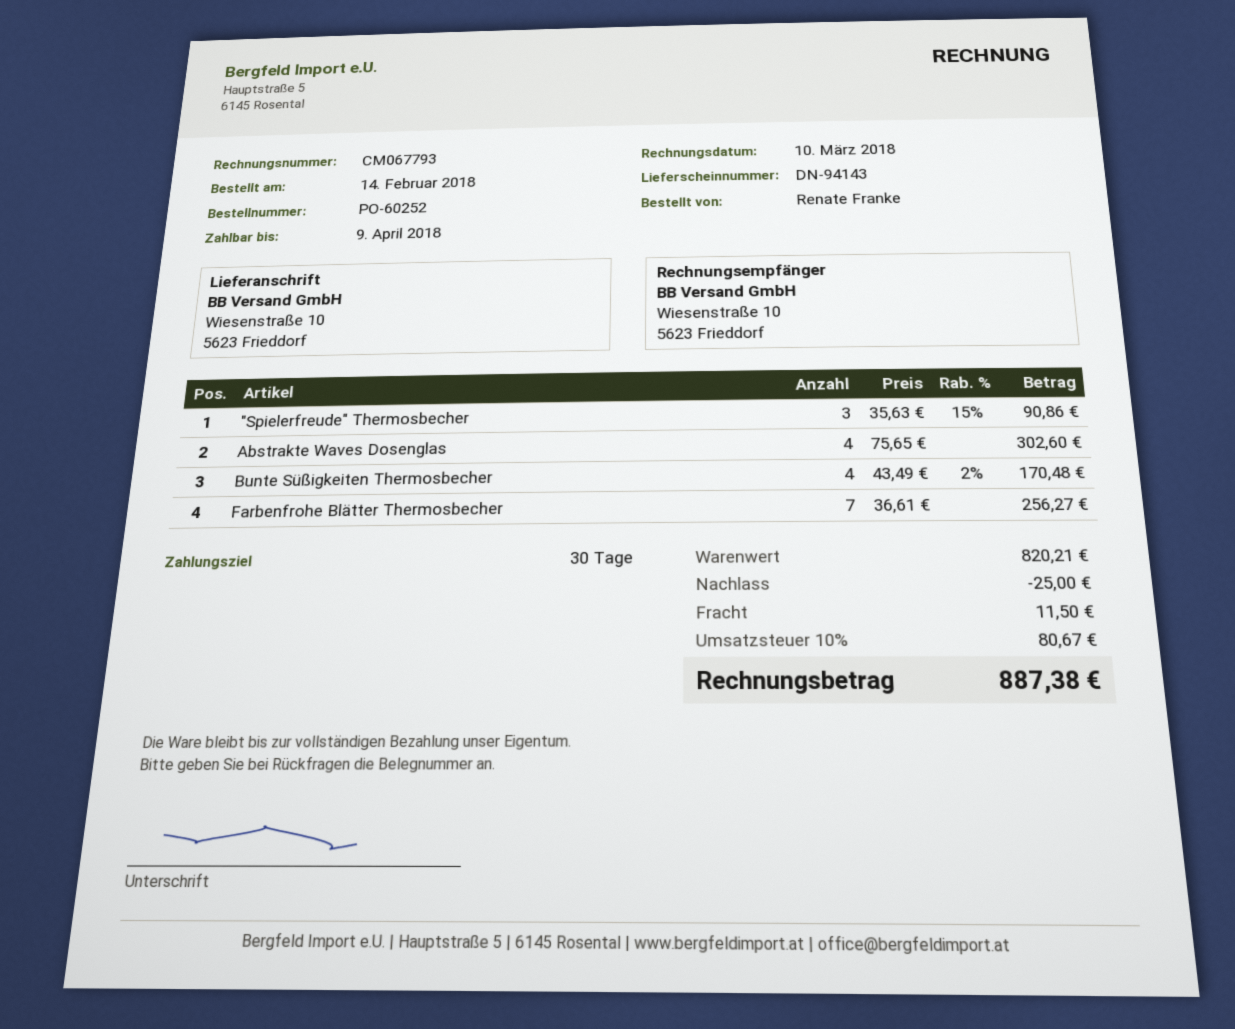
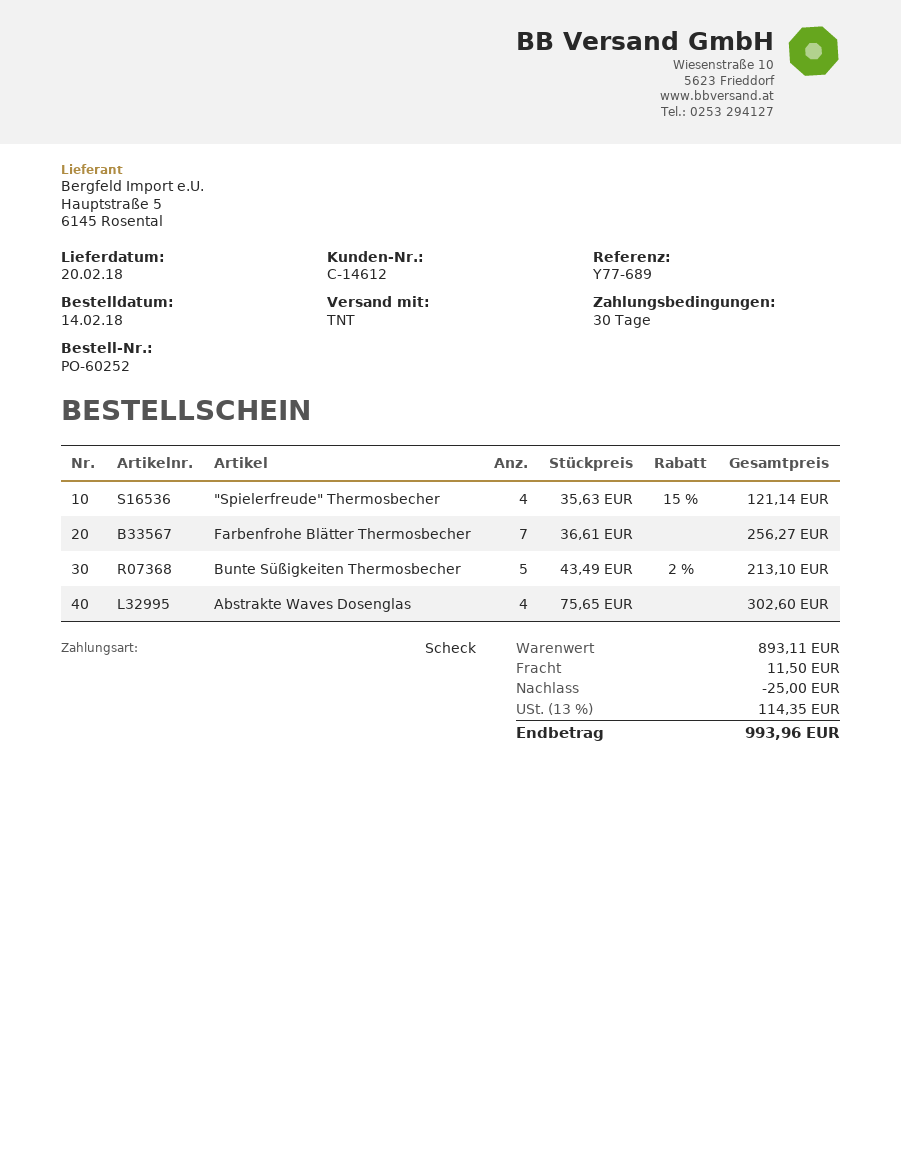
"Spielerfreude" Thermosbecher: 3 x 35.63 - 15% = 90.86 -> 4 x 35.63 - 15% = 121.14
Bunte Süßigkeiten Thermosbecher: 4 x 43.49 - 2% = 170.48 -> 5 x 43.49 - 2% = 213.10
subtotal: 820.21 -> 893.11
tax: 10% = 80.67 -> 13% = 114.35
total: 887.38 -> 993.96

